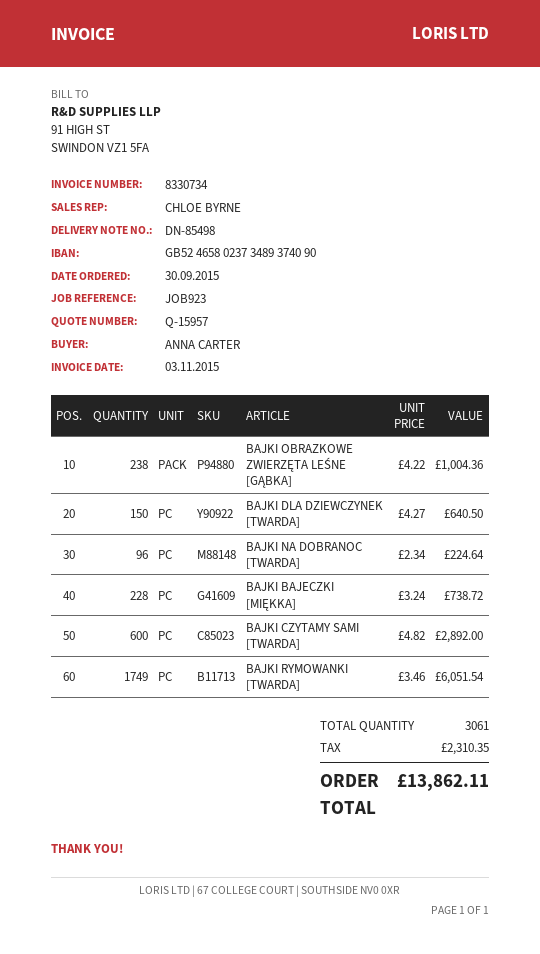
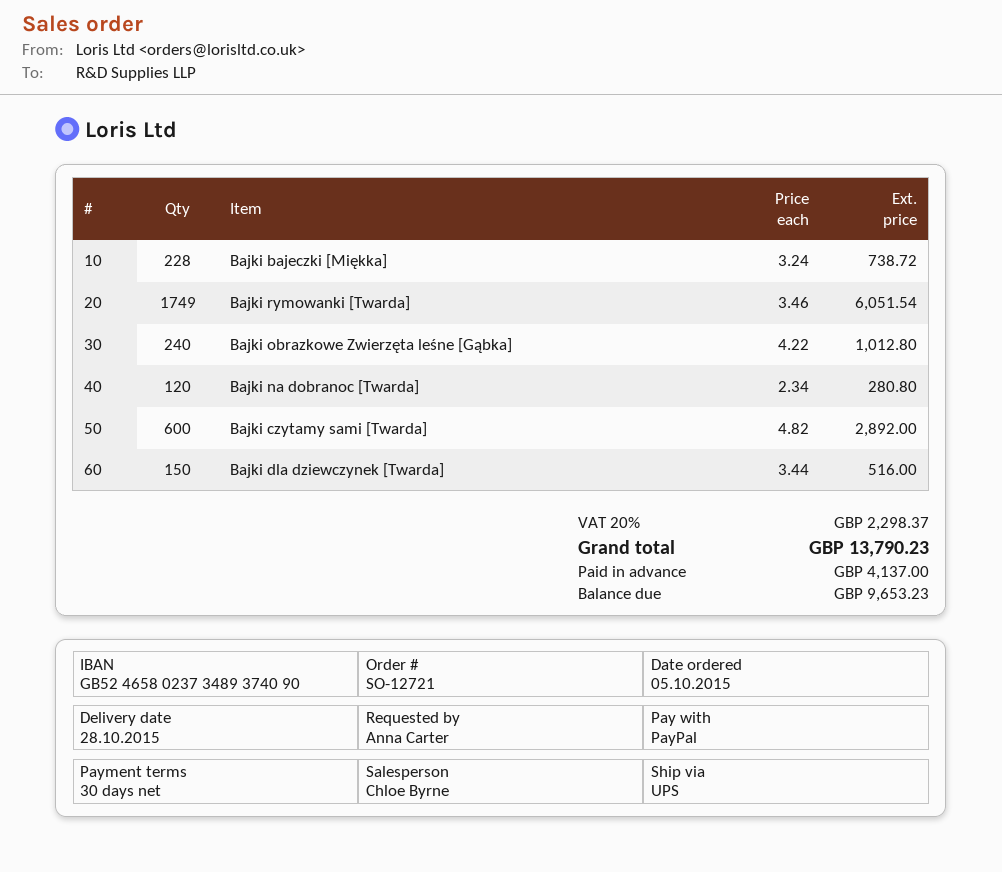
order date: 2015-09-30 -> 2015-10-05
BAJKI OBRAZKOWE ZWIERZĘTA LEŚNE [GĄBKA]: 238 x 4.22 = 1004.36 -> 240 x 4.22 = 1012.80
BAJKI DLA DZIEWCZYNEK [TWARDA]: 150 x 4.27 = 640.50 -> 150 x 3.44 = 516.00
BAJKI NA DOBRANOC [TWARDA]: 96 x 2.34 = 224.64 -> 120 x 2.34 = 280.80
tax: 2310.35 -> 2298.37
total: 13862.11 -> 13790.23

